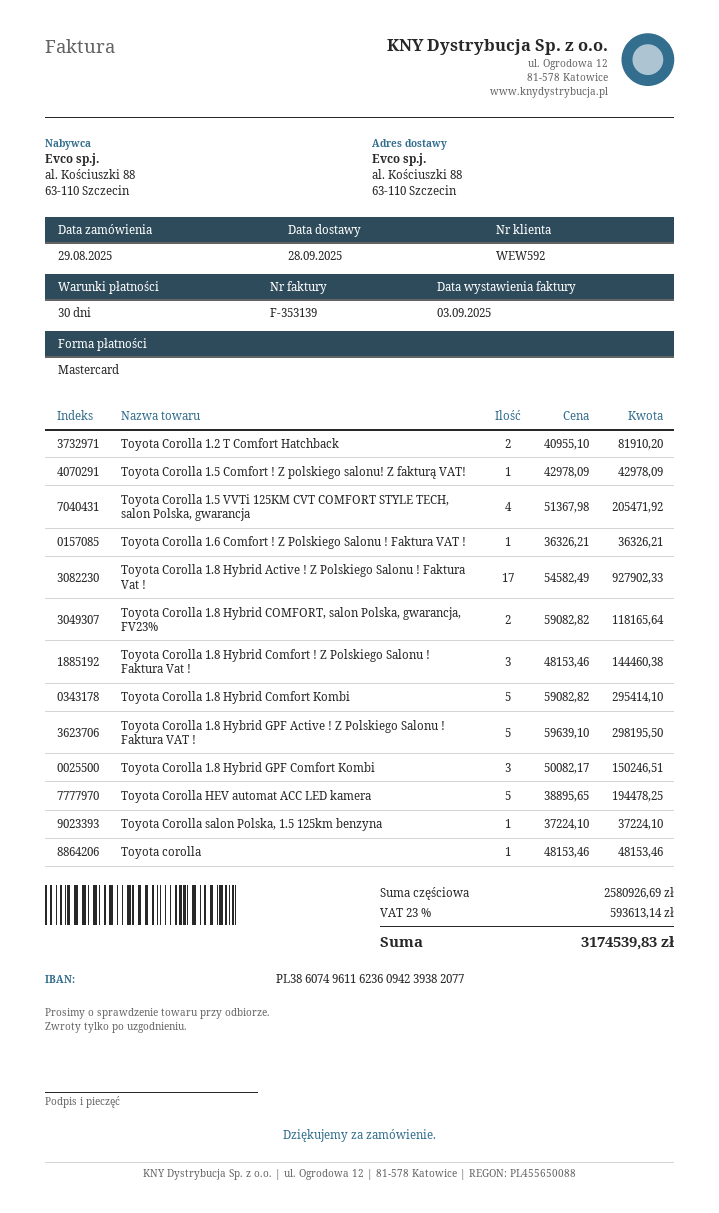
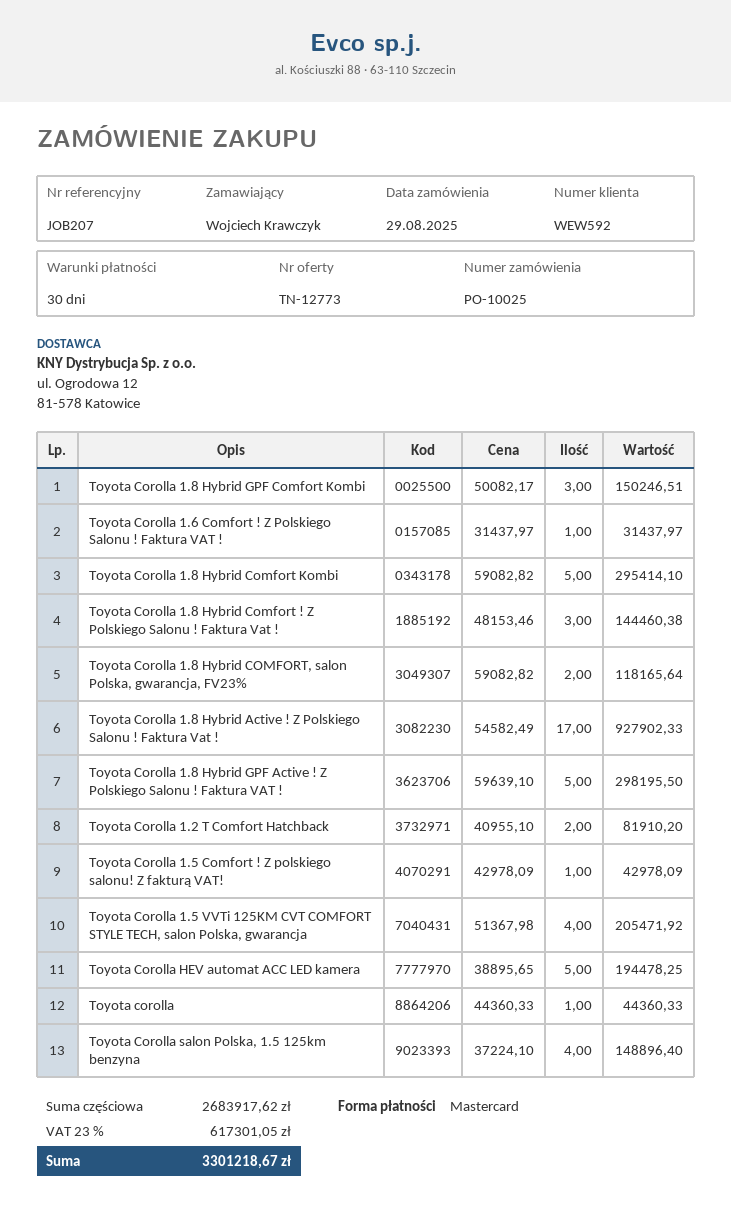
Toyota Corolla 1.6 Comfort ! Z Polskiego Salonu ! Faktura VAT !: 1 x 36326.21 = 36326.21 -> 1 x 31437.97 = 31437.97
Toyota Corolla salon Polska, 1.5 125km benzyna: 1 x 37224.10 = 37224.10 -> 4 x 37224.10 = 148896.40
Toyota corolla: 1 x 48153.46 = 48153.46 -> 1 x 44360.33 = 44360.33
subtotal: 2580926.69 -> 2683917.62
tax: 23% = 593613.14 -> 23% = 617301.05
total: 3174539.83 -> 3301218.67

